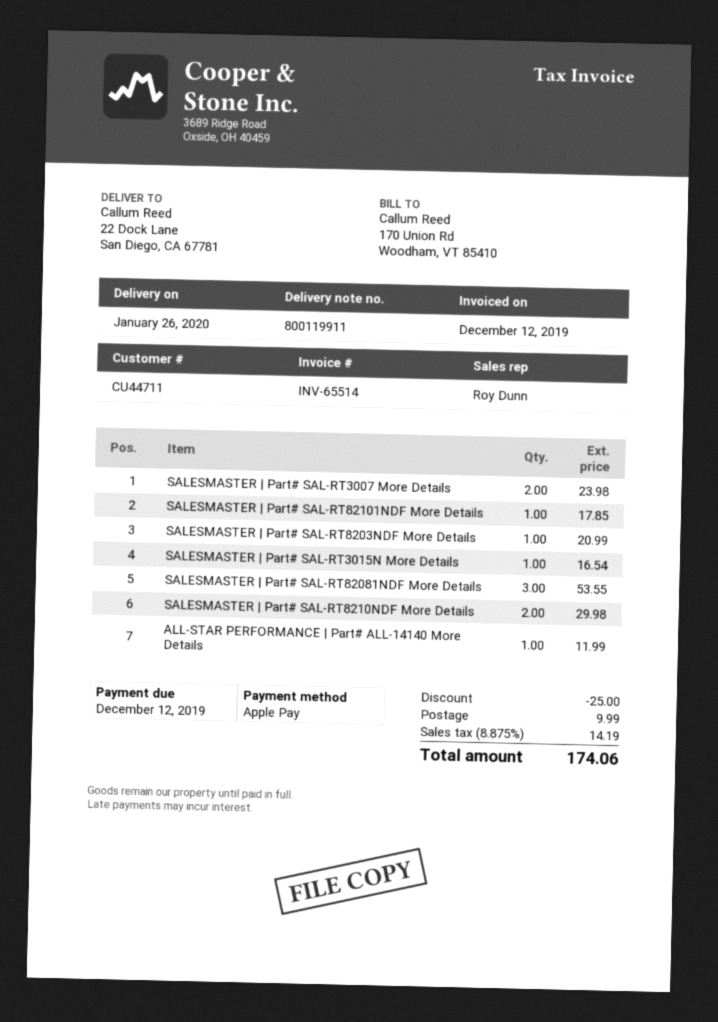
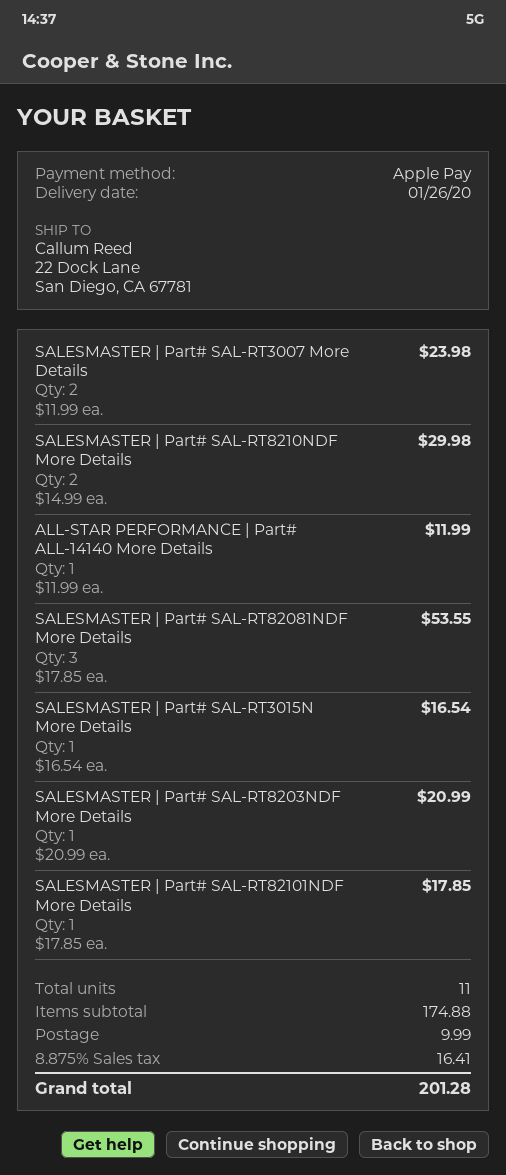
discount: 25.00 -> none
tax: 8.875% = 14.19 -> 8.875% = 16.41
total: 174.06 -> 201.28

